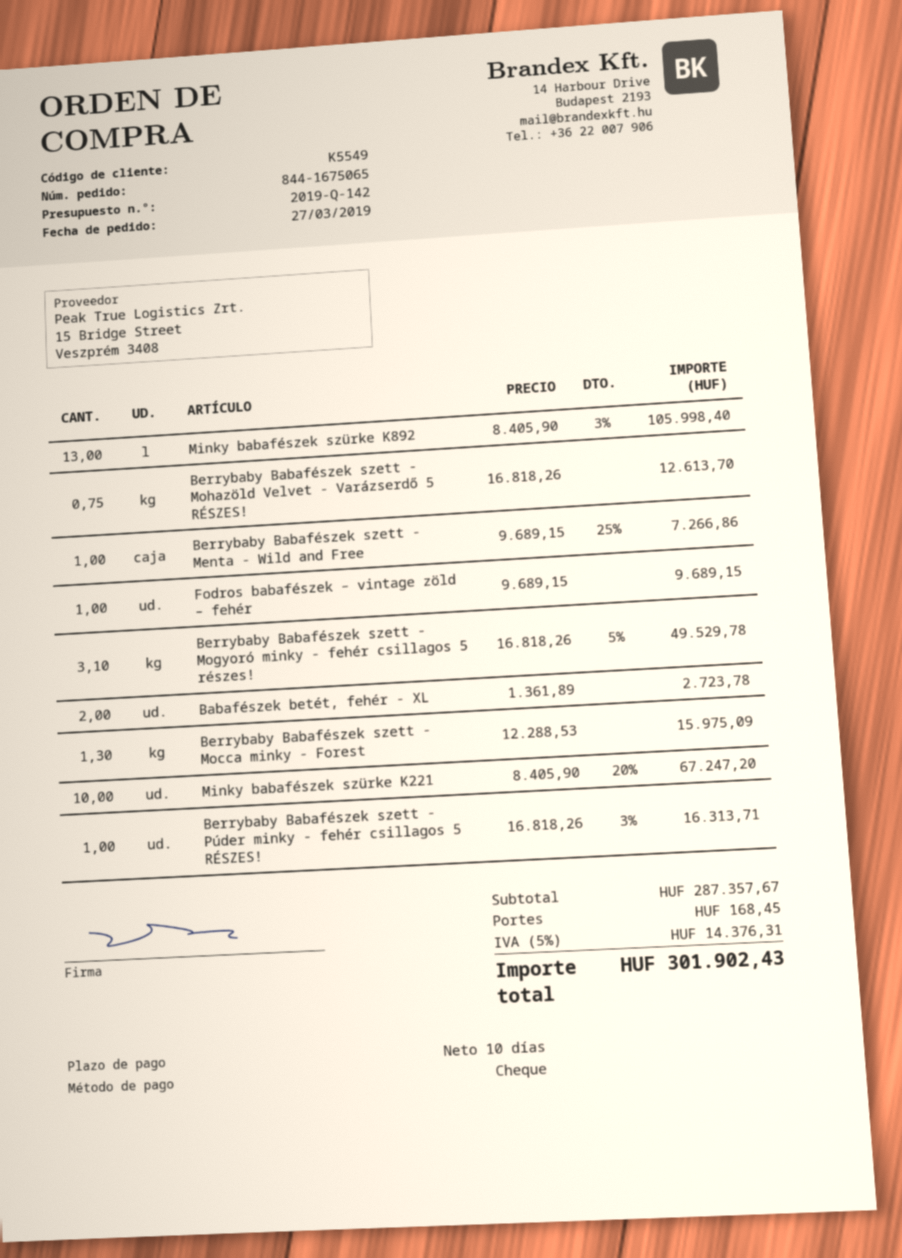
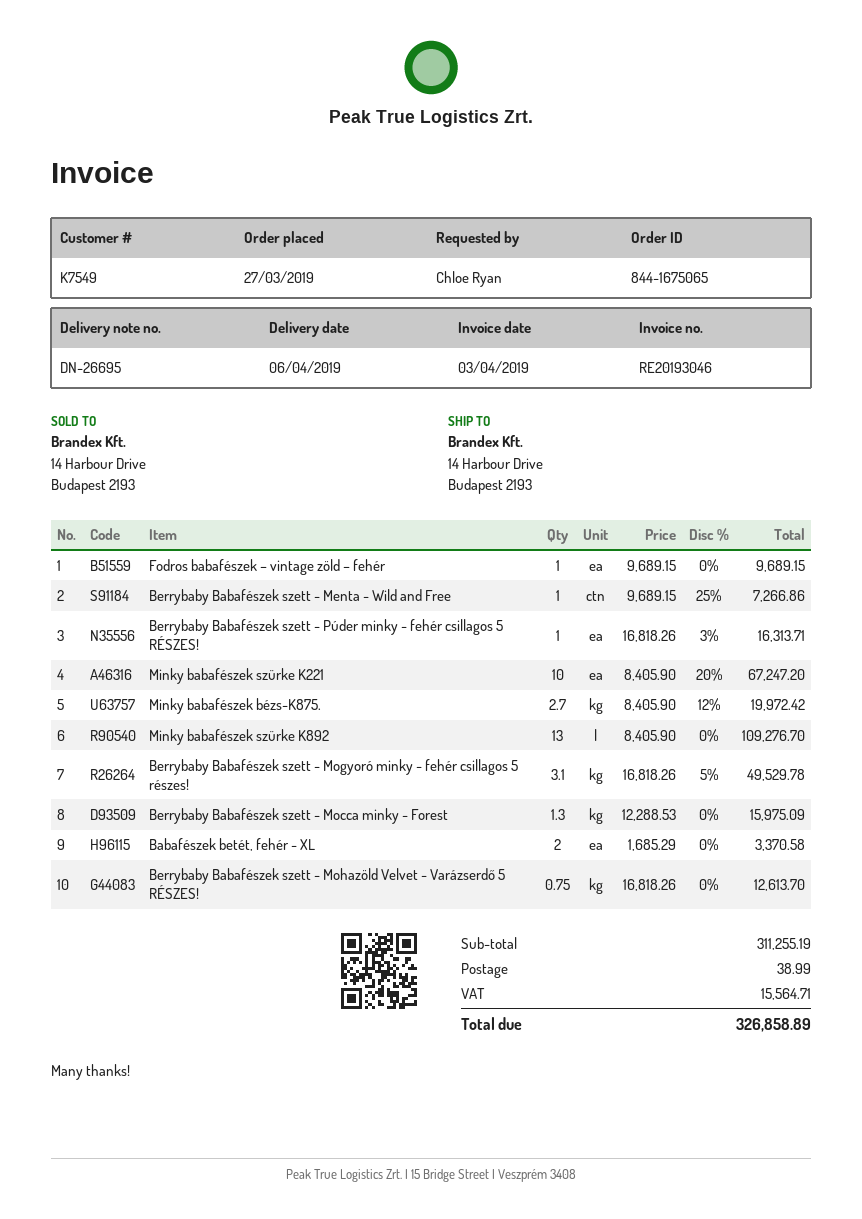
customer number: K5549 -> K7549
Minky babafészek szürke K892: 13 x 8405.90 - 3% = 105998.40 -> 13 x 8405.90 = 109276.70
Babafészek betét, fehér - XL: 2 x 1361.89 = 2723.78 -> 2 x 1685.29 = 3370.58
Minky babafészek bézs-K875.: none -> 2.7 x 8405.90 - 12% = 19972.42
subtotal: 287357.67 -> 311255.19
shipping: 168.45 -> 38.99
tax: 14376.31 -> 15564.71
total: 301902.43 -> 326858.89

